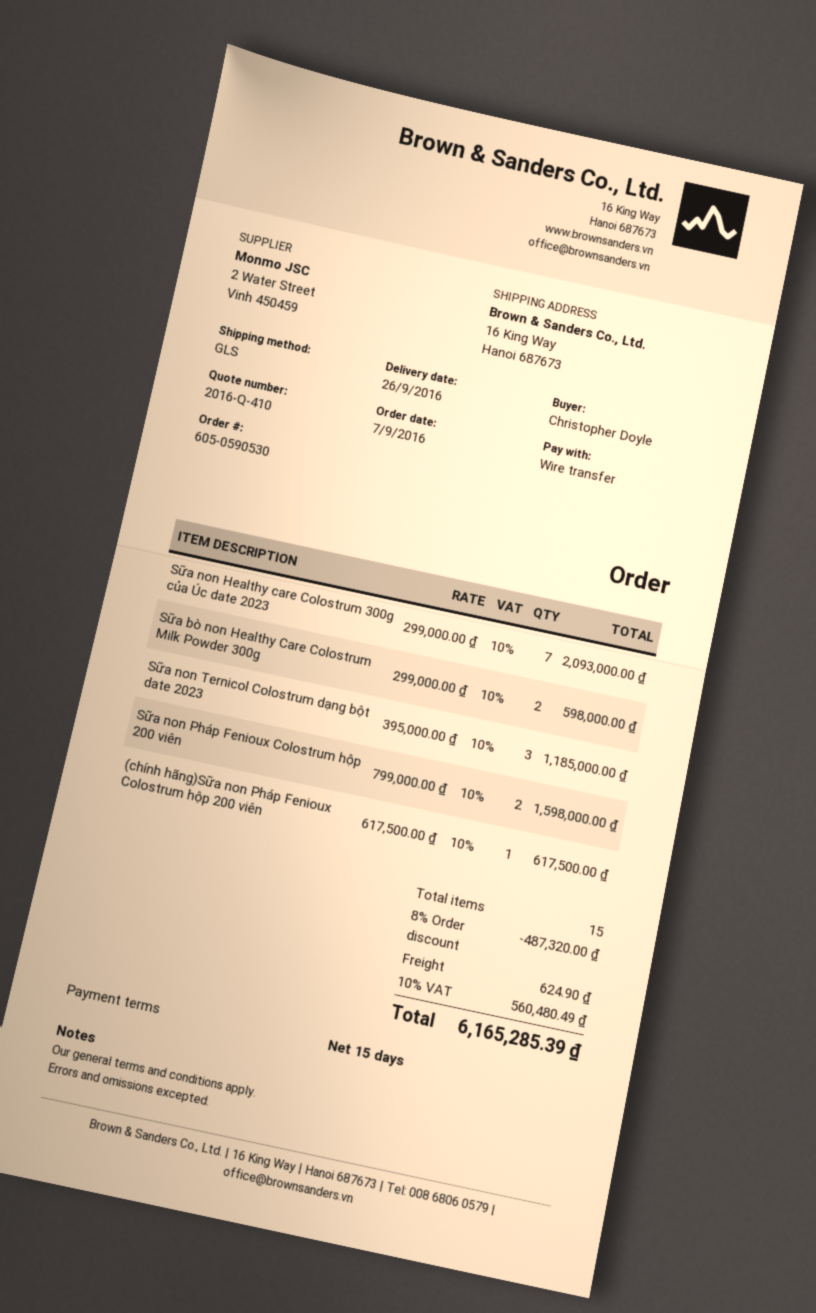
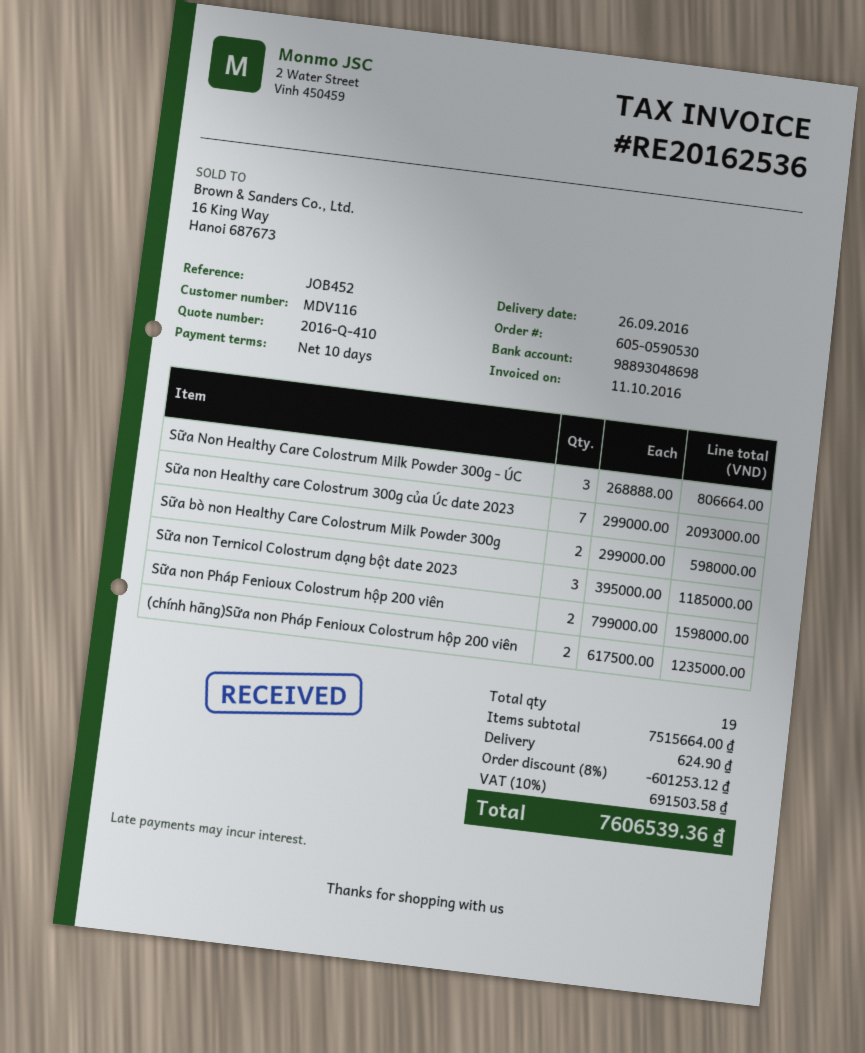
payment terms: 15 days -> 10 days
(chính hãng)Sữa non Pháp Fenioux Colostrum hộp 200 viên: 1 x 617500.00 = 617500.00 -> 2 x 617500.00 = 1235000.00
Sữa Non Healthy Care Colostrum Milk Powder 300g - ÚC: none -> 3 x 268888.00 = 806664.00
total quantity: 15 -> 19
discount: 8% = 487320.00 -> 8% = 601253.12
tax: 10% = 560480.49 -> 10% = 691503.58
total: 6165285.39 -> 7606539.36

